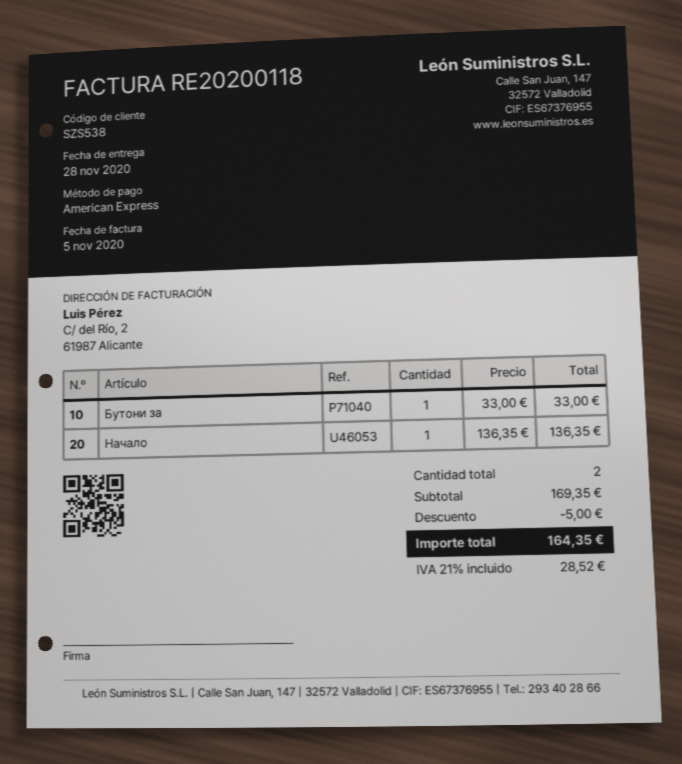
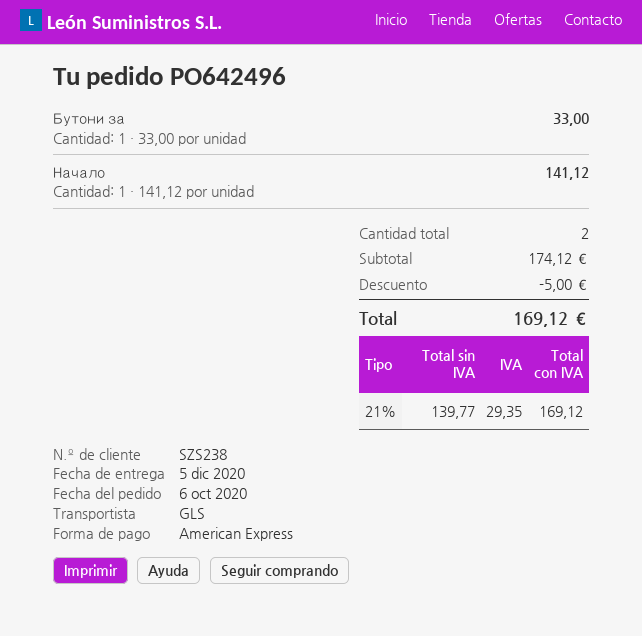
delivery date: 2020-11-28 -> 2020-12-05
customer number: SZS538 -> SZS238
Начало: 1 x 136.35 = 136.35 -> 1 x 141.12 = 141.12
subtotal: 169.35 -> 174.12
tax: 21% = 28.52 -> 21% = 29.35
total: 164.35 -> 169.12

